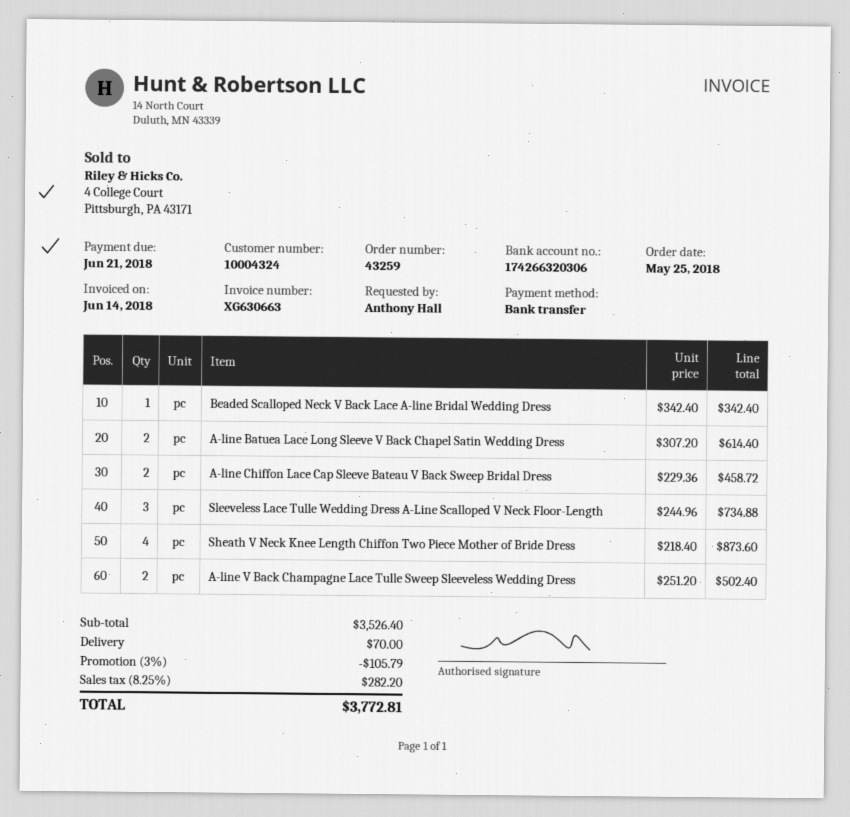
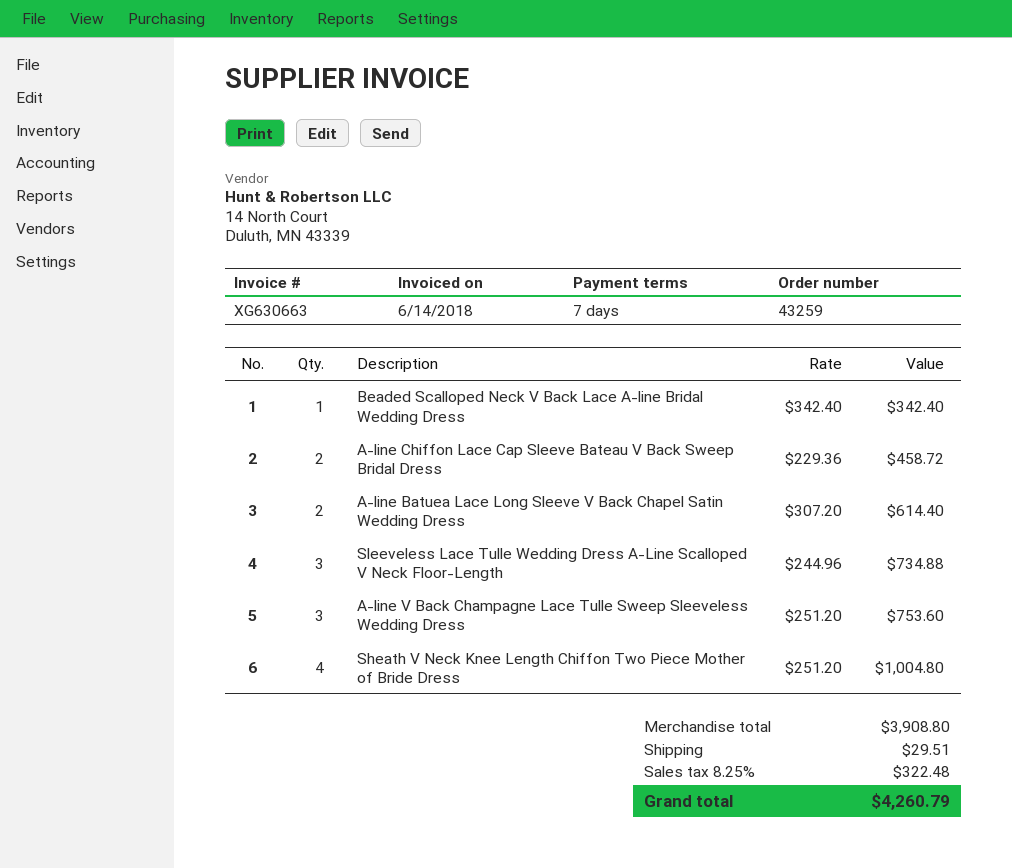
Sheath V Neck Knee Length Chiffon Two Piece Mother of Bride Dress: 4 x 218.40 = 873.60 -> 4 x 251.20 = 1004.80
A-line V Back Champagne Lace Tulle Sweep Sleeveless Wedding Dress: 2 x 251.20 = 502.40 -> 3 x 251.20 = 753.60
subtotal: 3526.40 -> 3908.80
discount: 3% = 105.79 -> none
shipping: 70.00 -> 29.51
tax: 8.25% = 282.20 -> 8.25% = 322.48
total: 3772.81 -> 4260.79

